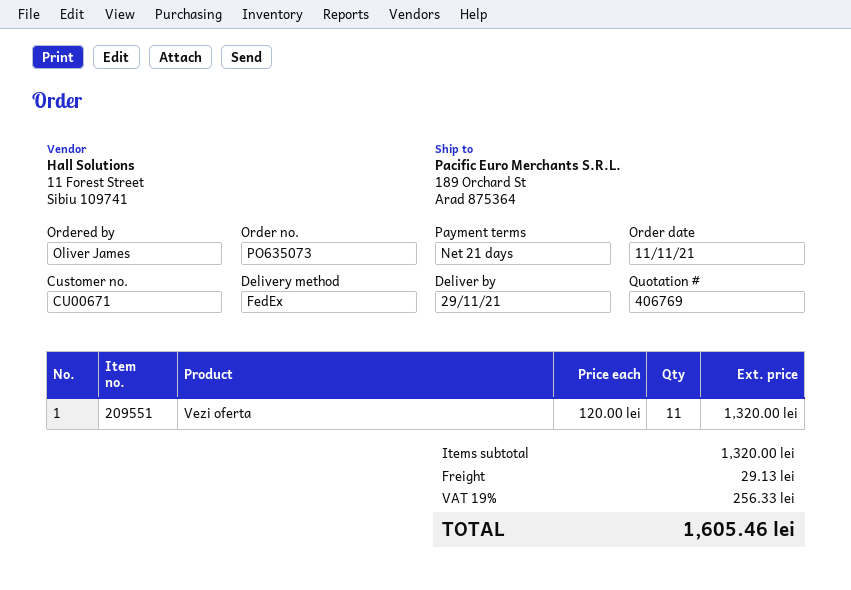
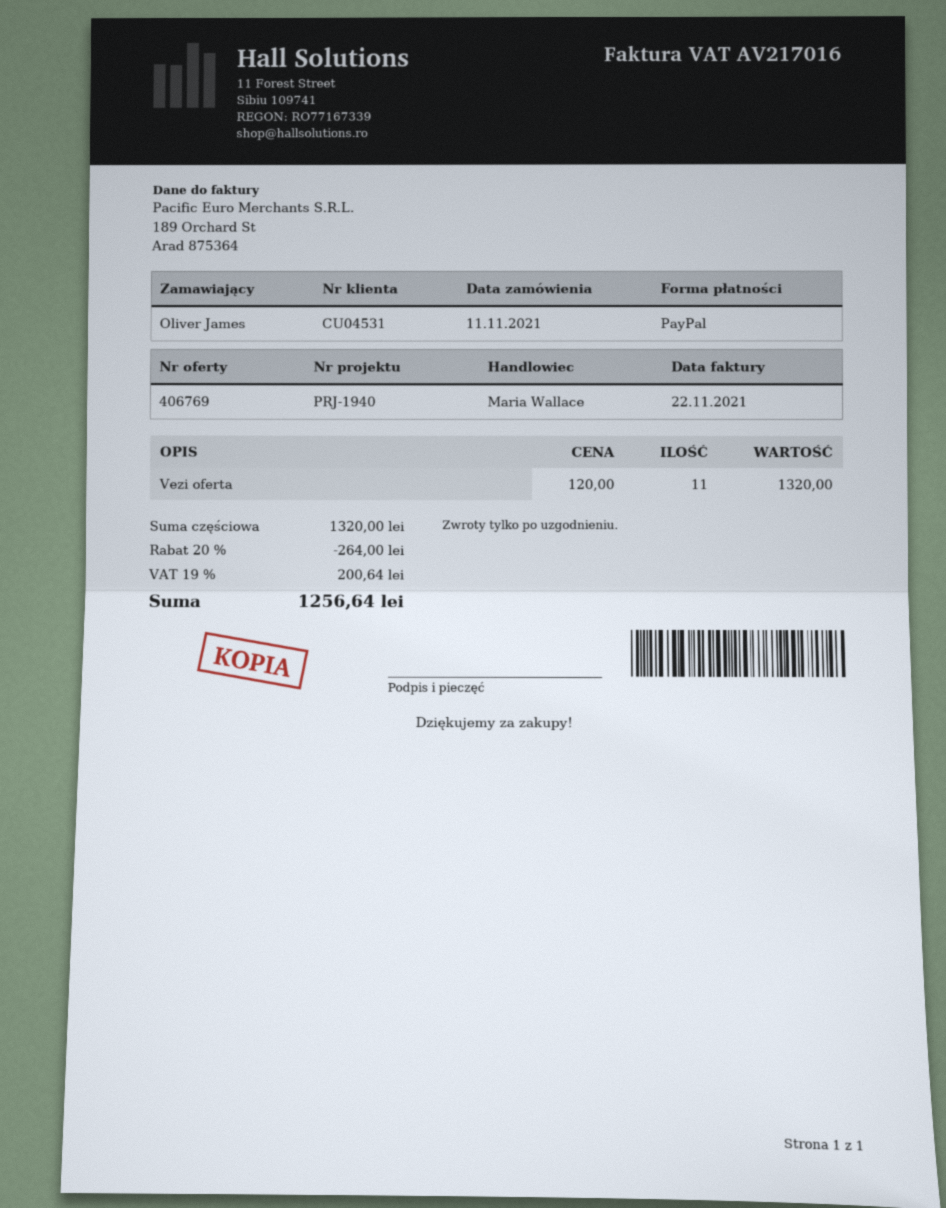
customer number: CU00671 -> CU04531
discount: none -> 20% = 264.00
shipping: 29.13 -> none
tax: 19% = 256.33 -> 19% = 200.64
total: 1605.46 -> 1256.64

